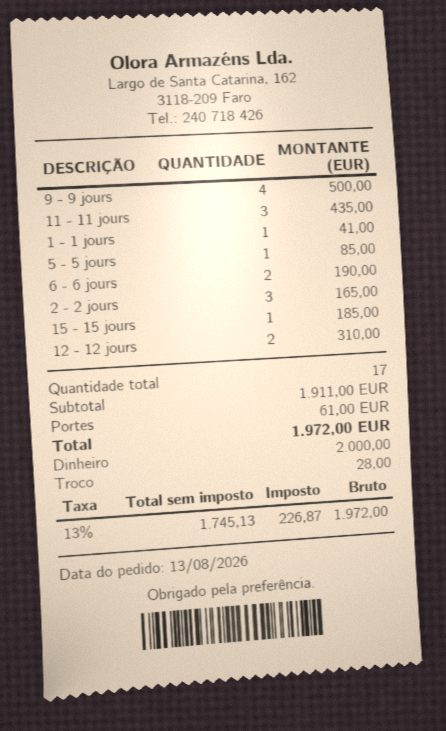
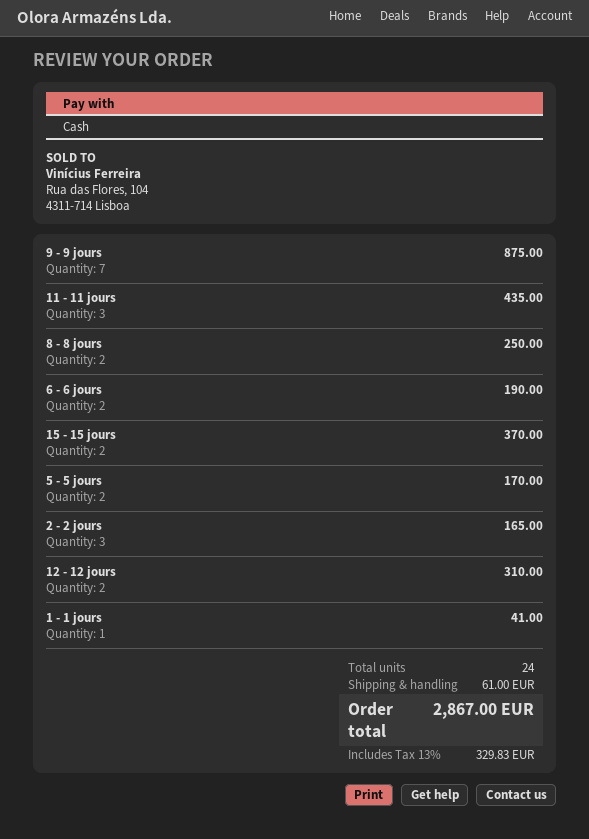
9 - 9 jours: 4 for 500.00 -> 7 for 875.00
5 - 5 jours: 1 for 85.00 -> 2 for 170.00
15 - 15 jours: 1 for 185.00 -> 2 for 370.00
8 - 8 jours: none -> 2 for 250.00
total quantity: 17 -> 24
tax: 13% = 226.87 -> 13% = 329.83
total: 1972.00 -> 2867.00

